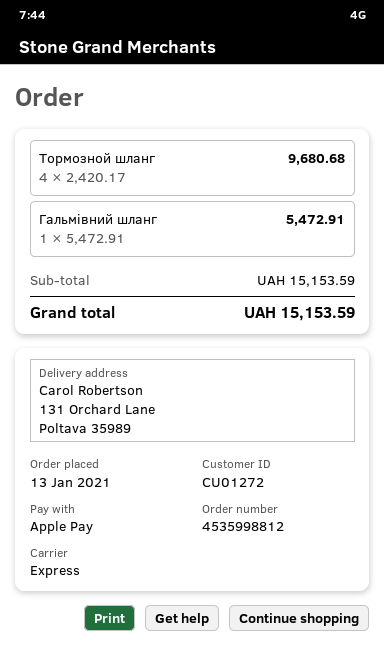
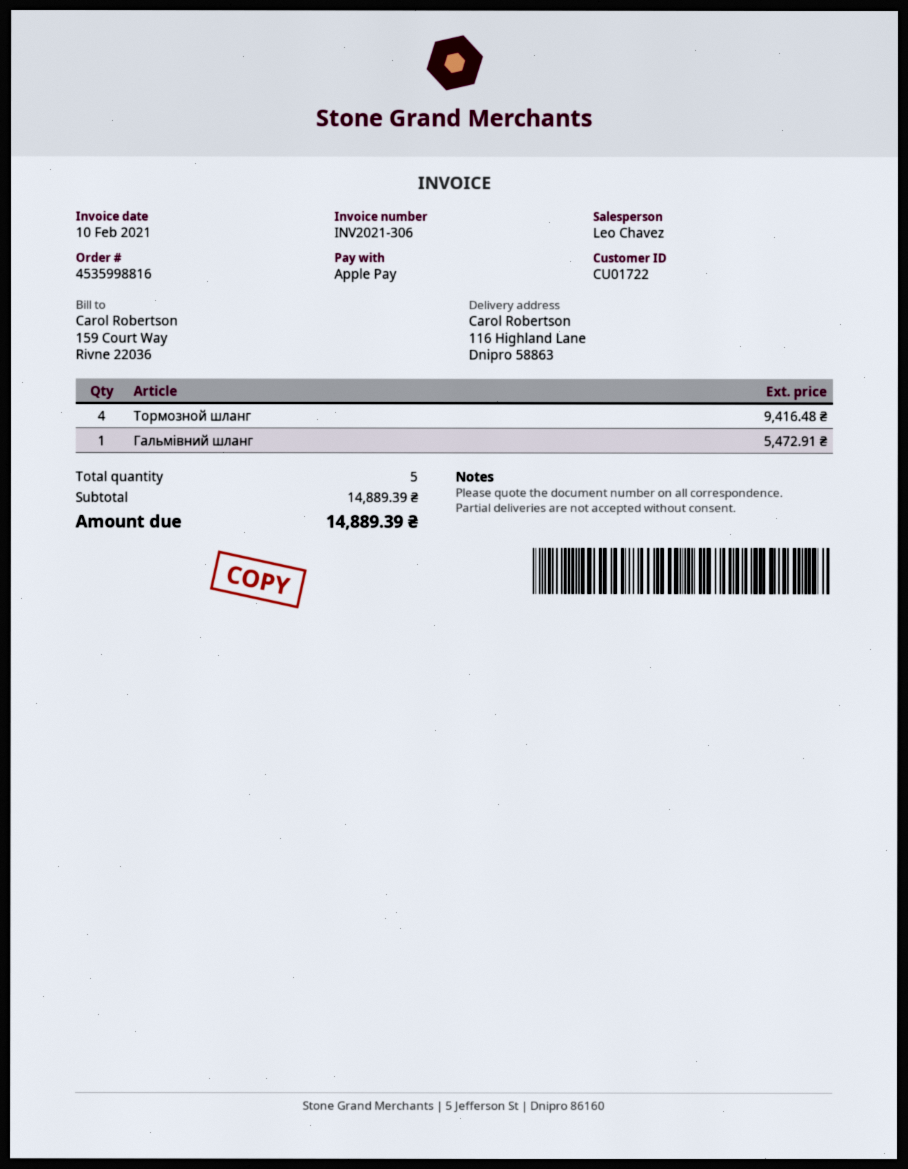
order number: 4535998812 -> 4535998816
customer number: CU01272 -> CU01722
ship to: 131 Orchard Lane, Poltava 35989 -> 116 Highland Lane, Dnipro 58863
Тормозной шланг: 4 for 9680.68 -> 4 for 9416.48
subtotal: 15153.59 -> 14889.39
total: 15153.59 -> 14889.39

